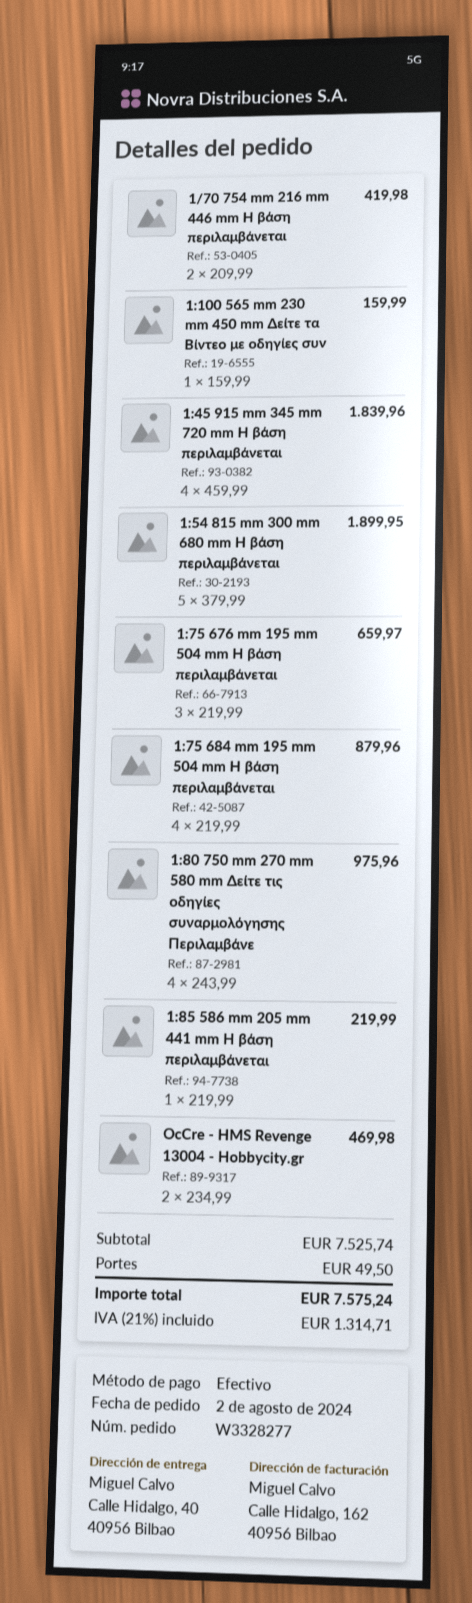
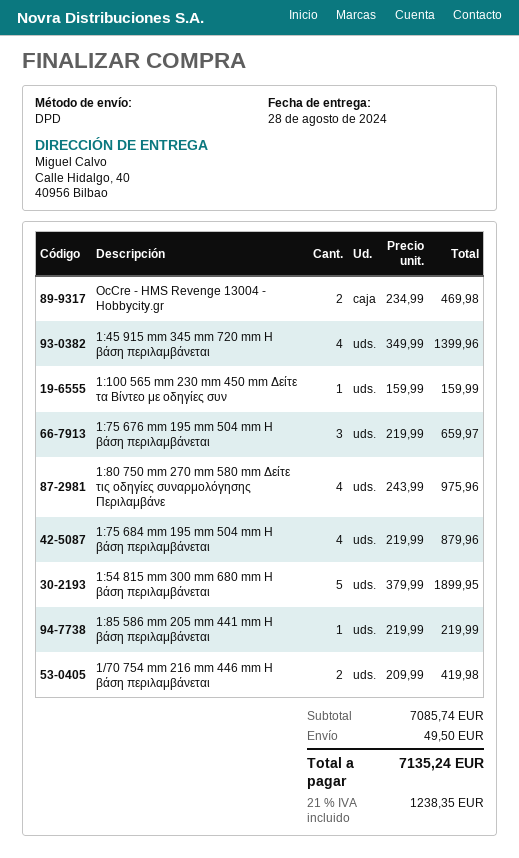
1:45 915 mm 345 mm 720 mm Η βάση περιλαμβάνεται: 4 x 459.99 = 1839.96 -> 4 x 349.99 = 1399.96
subtotal: 7525.74 -> 7085.74
tax: 21% = 1314.71 -> 21% = 1238.35
total: 7575.24 -> 7135.24

